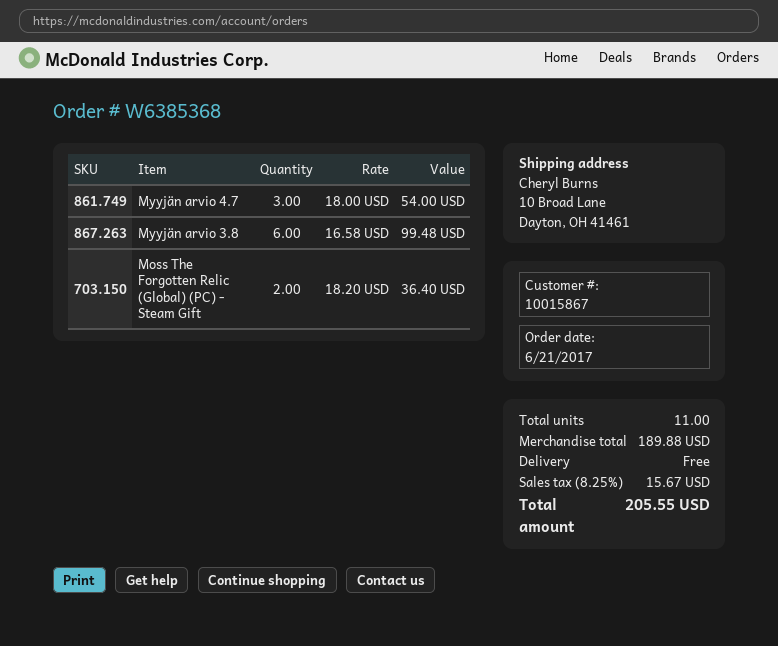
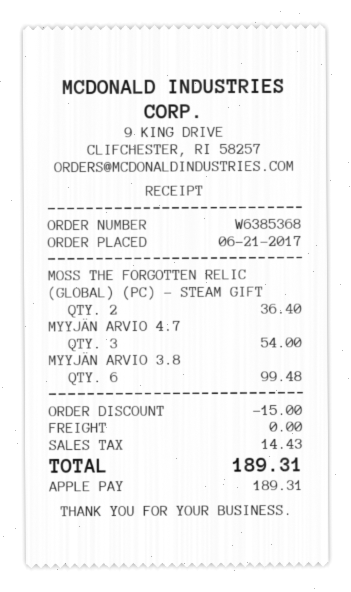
discount: none -> 15.00
tax: 15.67 -> 14.43
total: 205.55 -> 189.31

